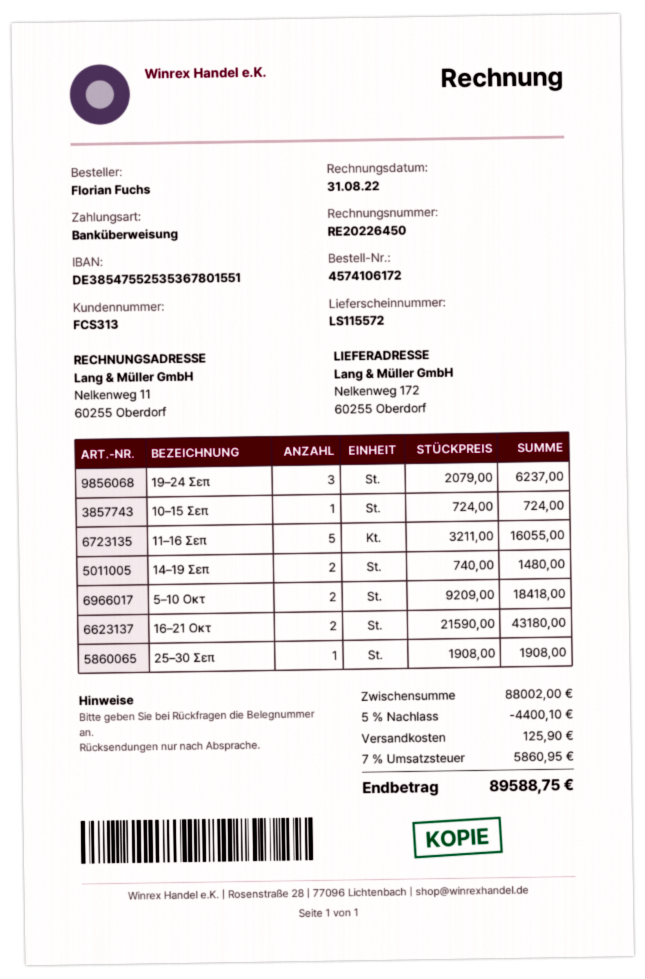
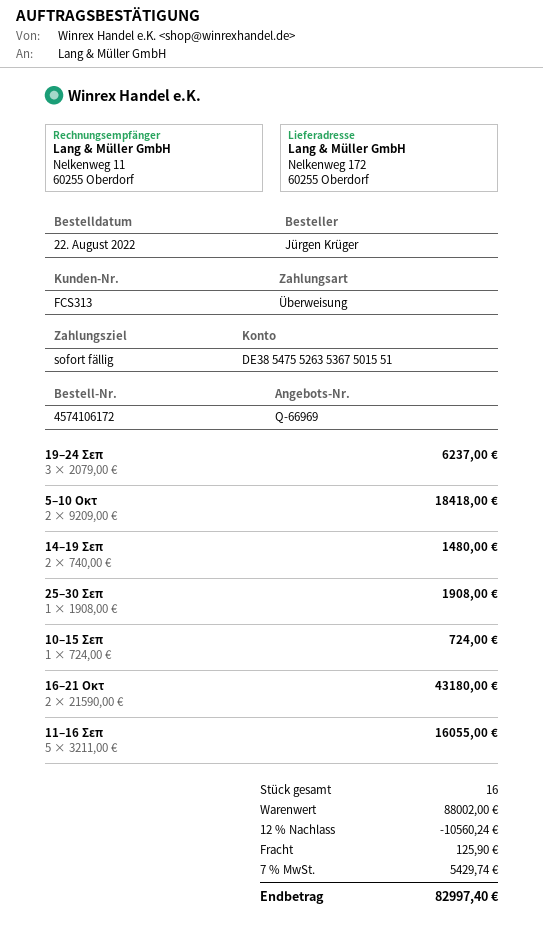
ordered by: Florian Fuchs -> Jürgen Krüger
bank account: DE38547552535367801551 -> DE38547552635367501551
discount: 5% = 4400.10 -> 12% = 10560.24
tax: 7% = 5860.95 -> 7% = 5429.74
total: 89588.75 -> 82997.40

